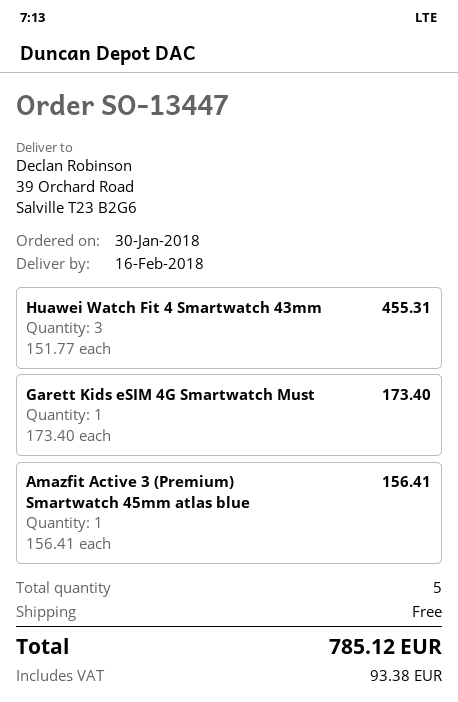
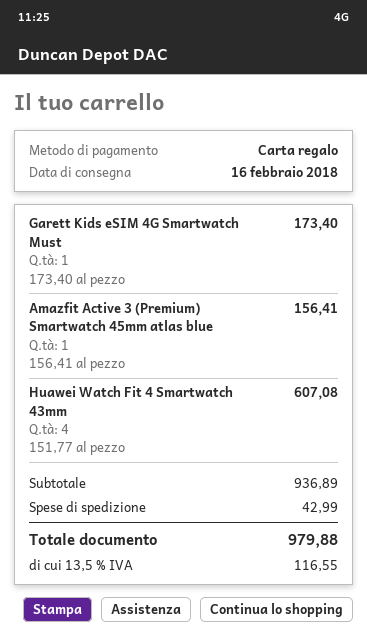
Huawei Watch Fit 4 Smartwatch 43mm: 3 x 151.77 = 455.31 -> 4 x 151.77 = 607.08
shipping: 0.00 -> 42.99
tax: 93.38 -> 116.55
total: 785.12 -> 979.88

